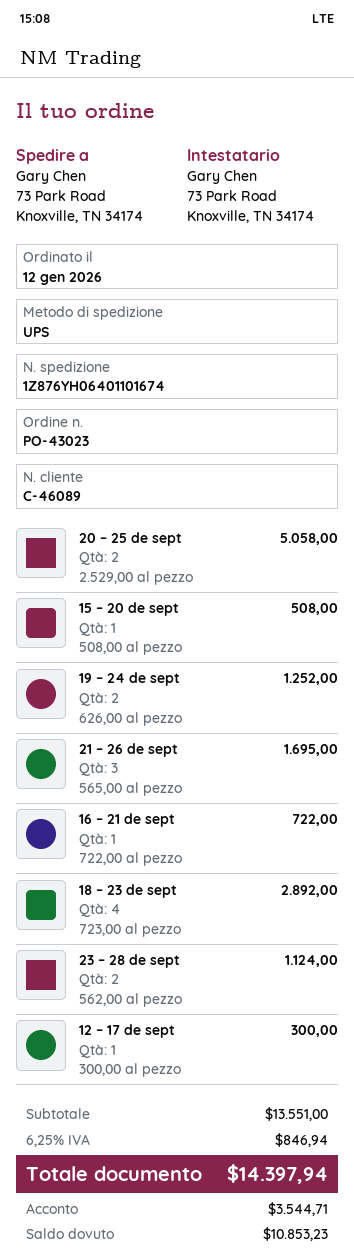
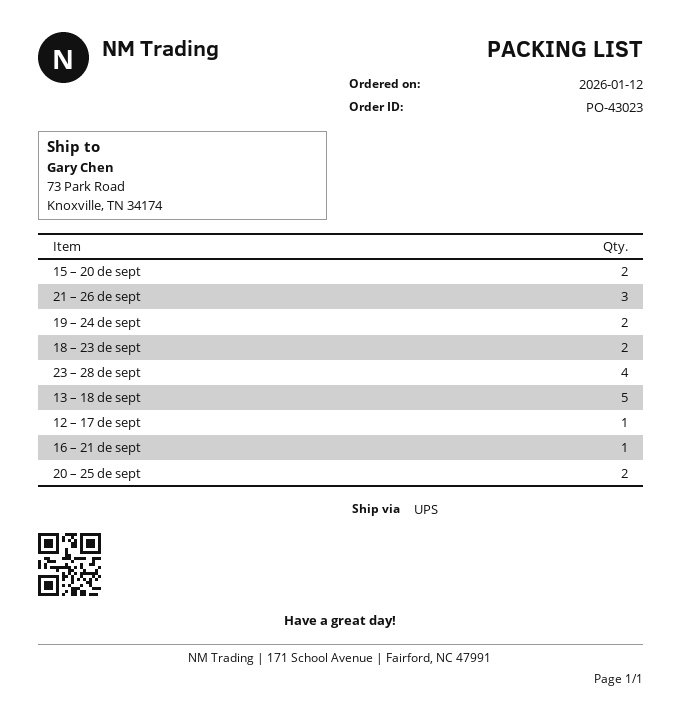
15 – 20 de sept: 1 -> 2
18 – 23 de sept: 4 -> 2
23 – 28 de sept: 2 -> 4
13 – 18 de sept: none -> 5

